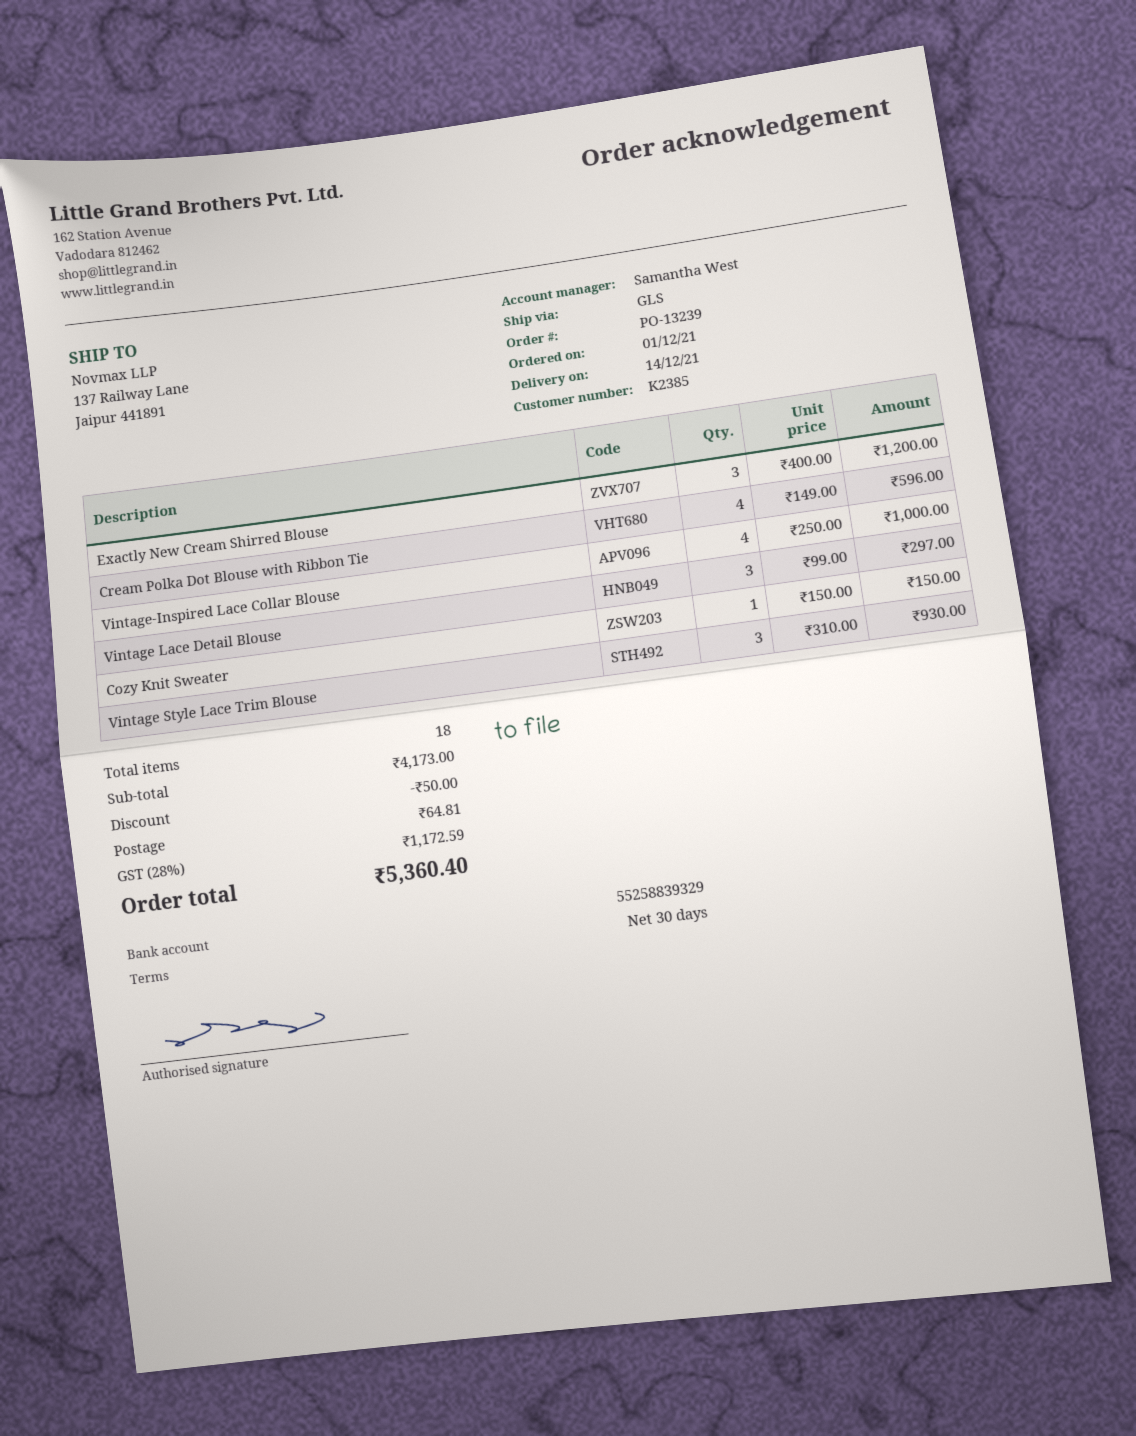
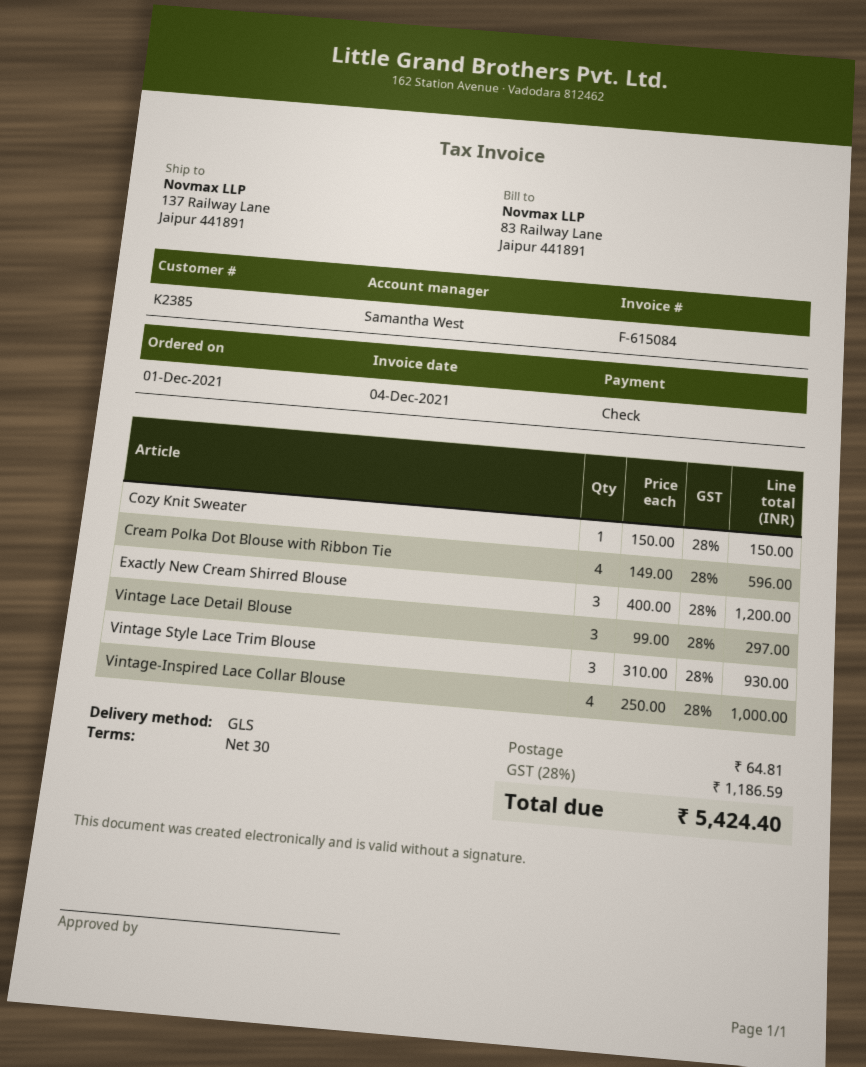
discount: 50.00 -> none
tax: 28% = 1172.59 -> 28% = 1186.59
total: 5360.40 -> 5424.40

